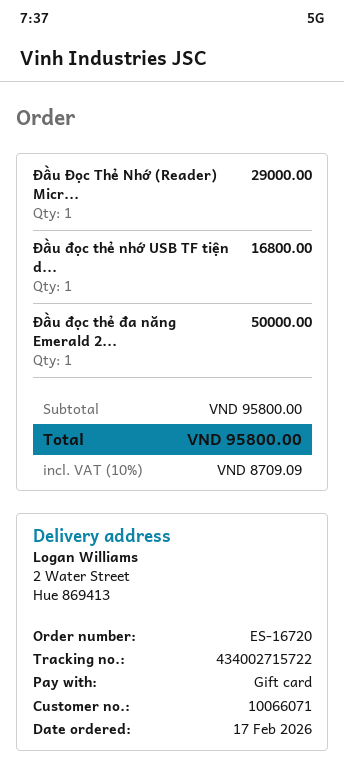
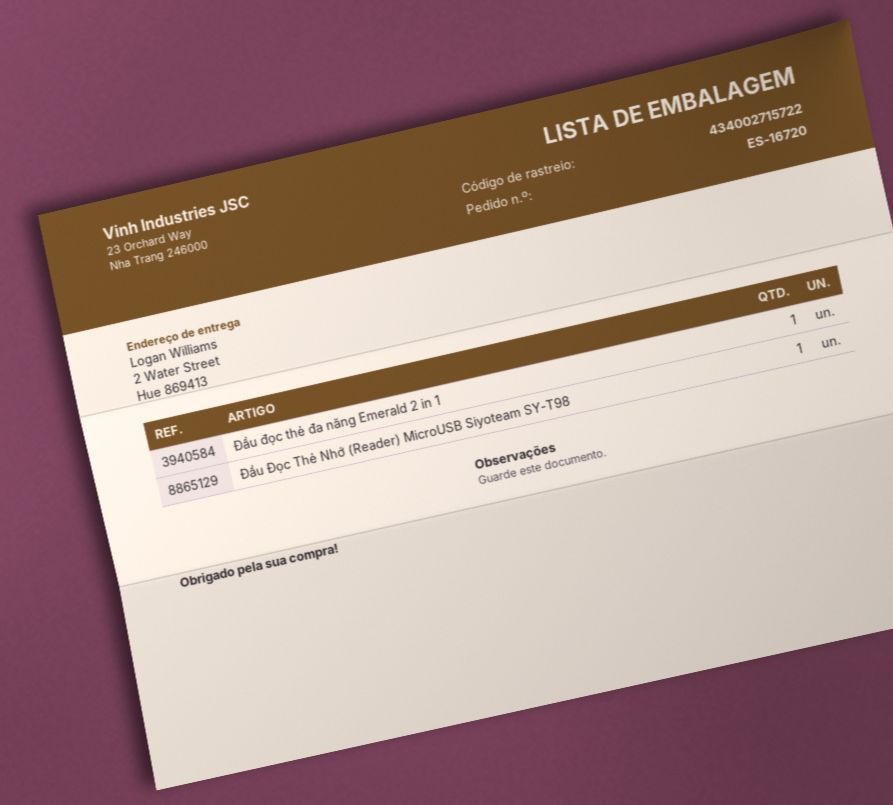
Đầu đọc thẻ nhớ USB TF tiện d...: 1 -> none

